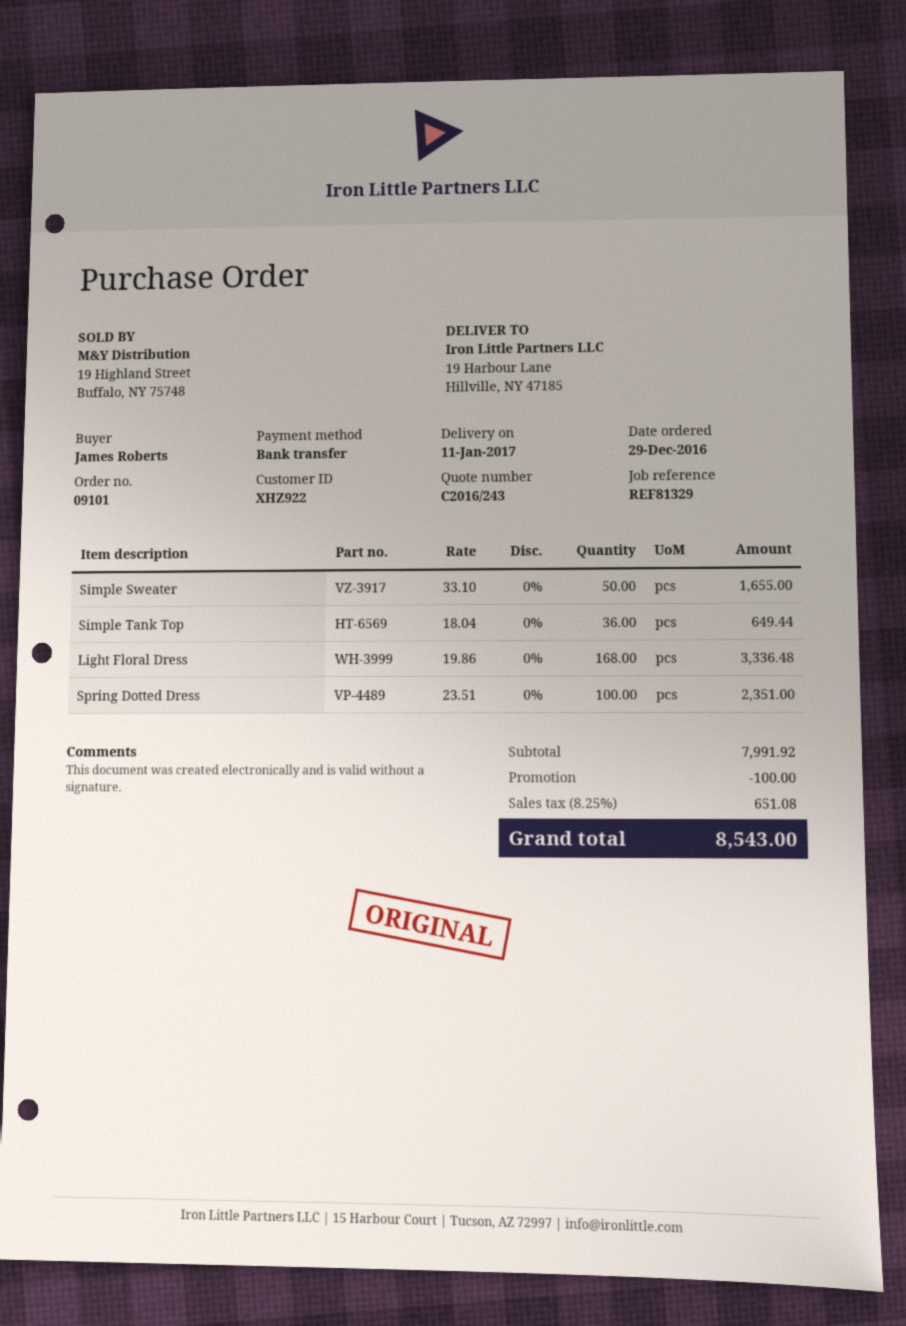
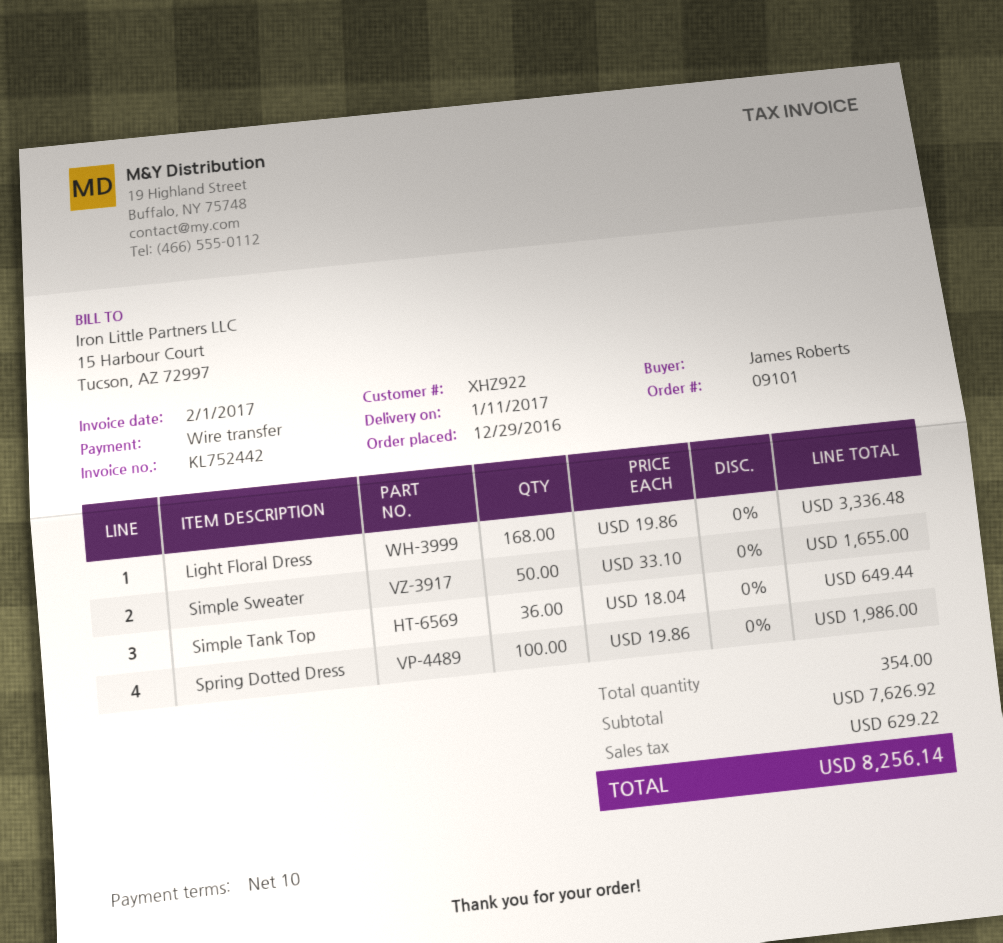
Spring Dotted Dress: 100 x 23.51 = 2351.00 -> 100 x 19.86 = 1986.00
subtotal: 7991.92 -> 7626.92
discount: 100.00 -> none
tax: 651.08 -> 629.22
total: 8543.00 -> 8256.14

